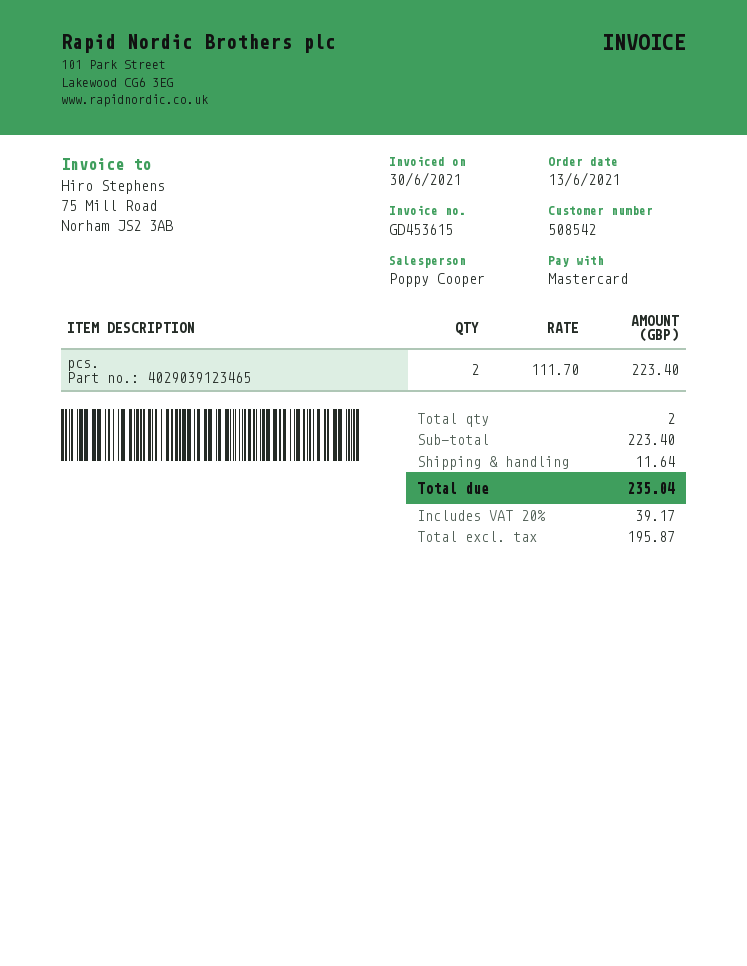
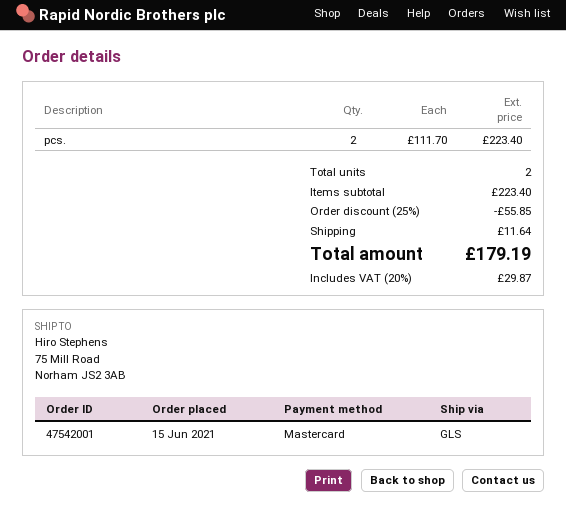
order date: 2021-06-13 -> 2021-06-15
discount: none -> 25% = 55.85
tax: 20% = 39.17 -> 20% = 29.87
total: 235.04 -> 179.19

